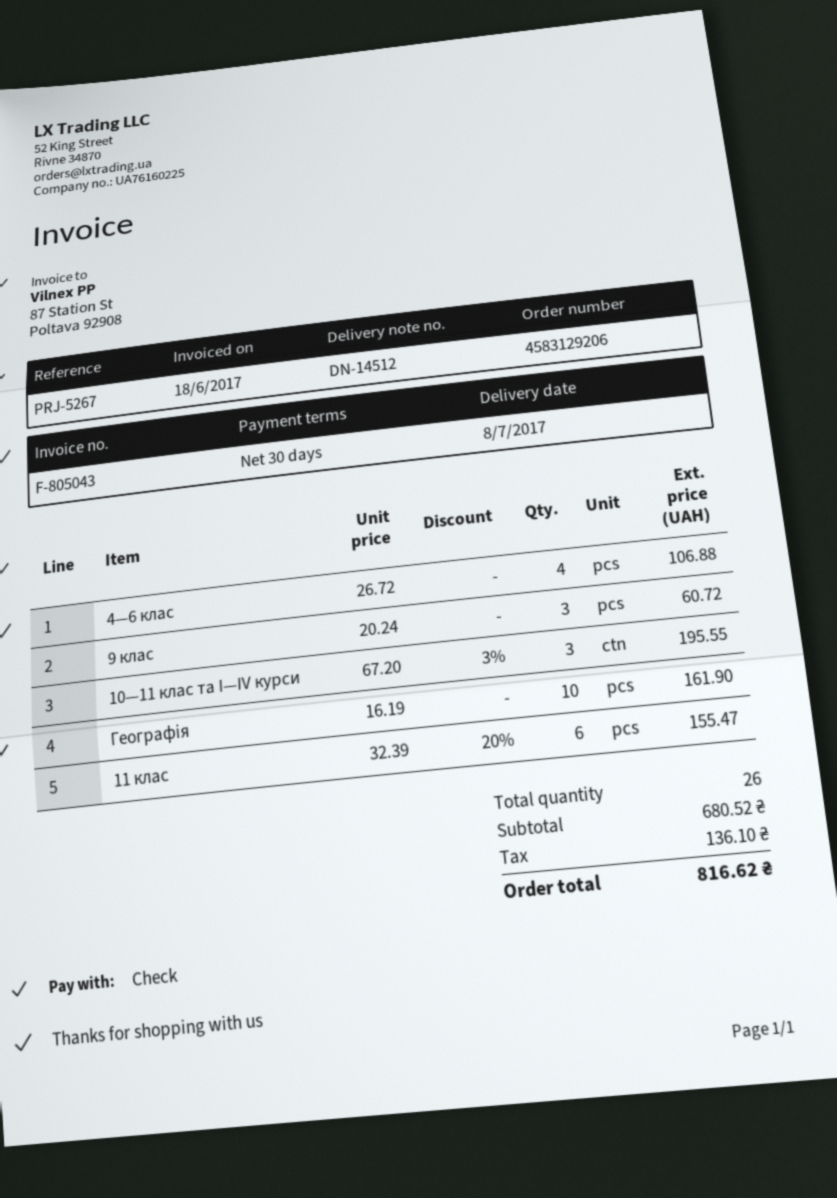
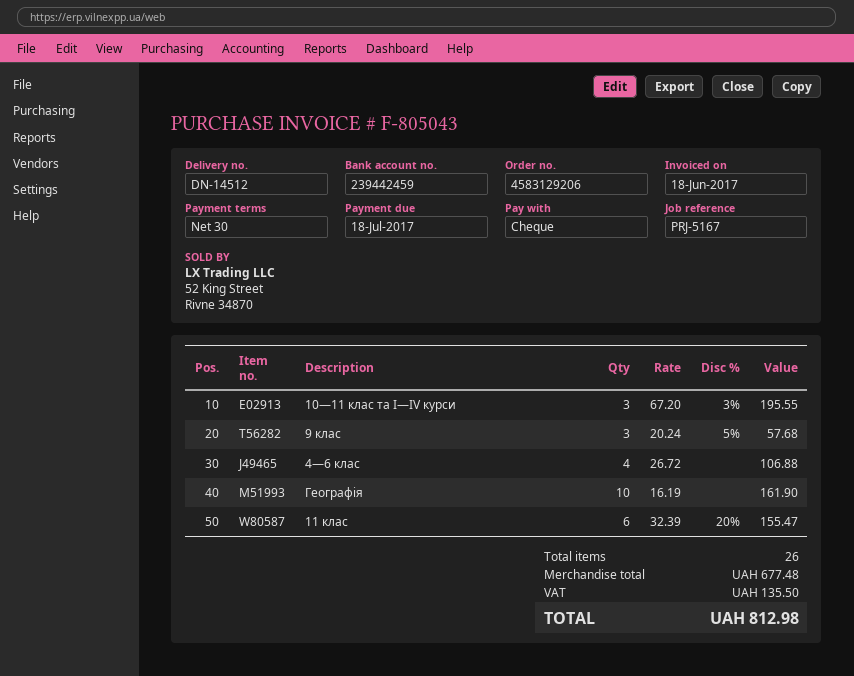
reference: PRJ-5267 -> PRJ-5167
9 клас: 3 x 20.24 = 60.72 -> 3 x 20.24 - 5% = 57.68
subtotal: 680.52 -> 677.48
tax: 136.10 -> 135.50
total: 816.62 -> 812.98

